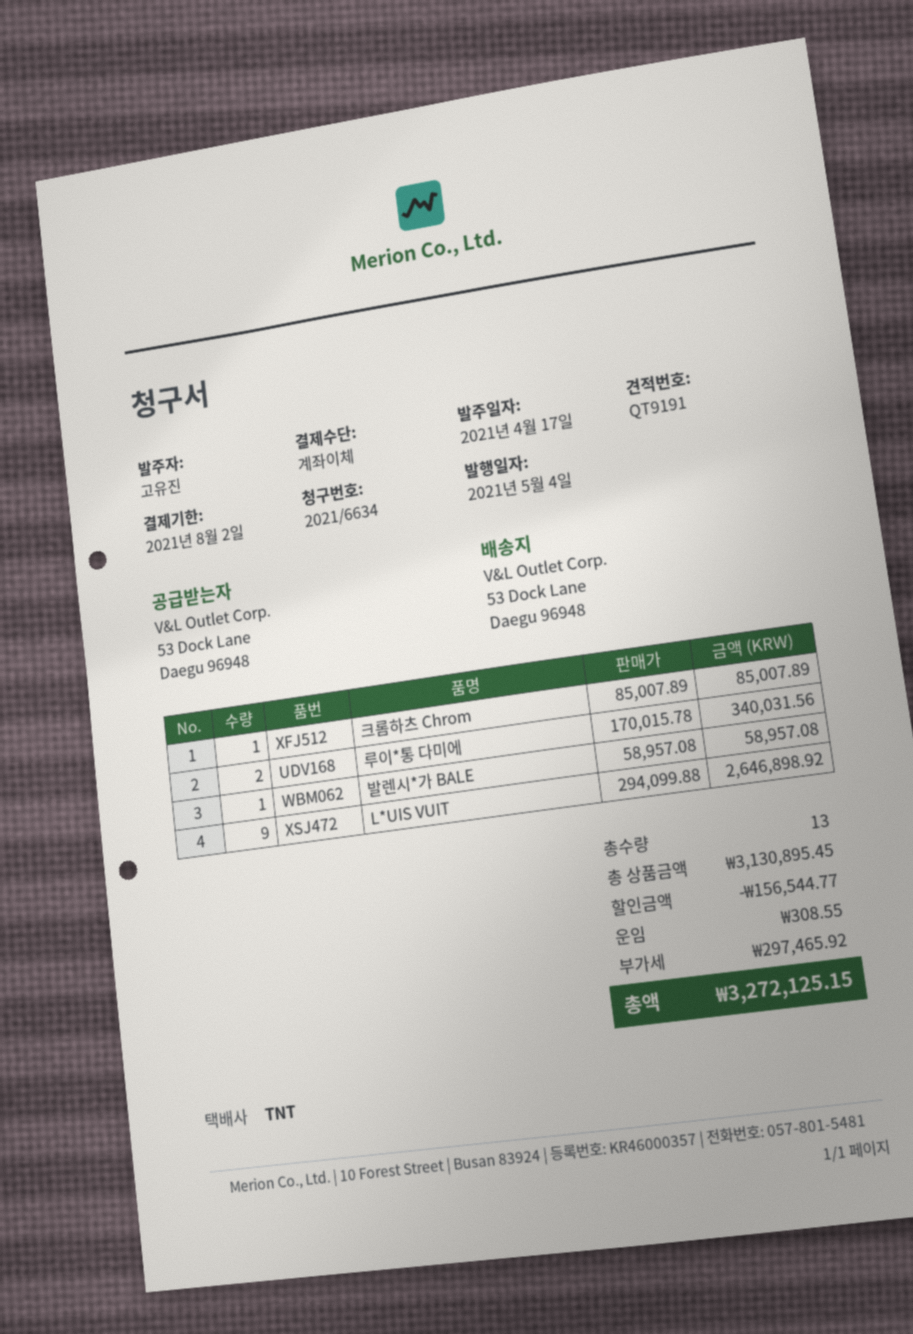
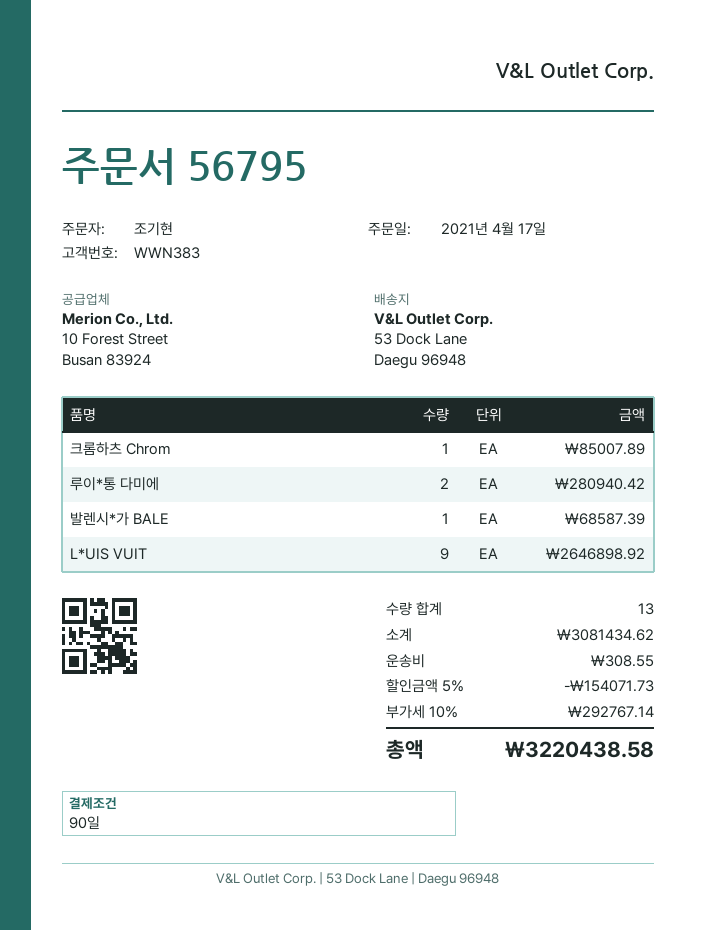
ordered by: 고유진 -> 조기현
루이*통 다미에: 2 for 340031.56 -> 2 for 280940.42
발렌시*가 BALE: 1 for 58957.08 -> 1 for 68587.39
subtotal: 3130895.45 -> 3081434.62
discount: 156544.77 -> 154071.73
tax: 297465.92 -> 292767.14
total: 3272125.15 -> 3220438.58

